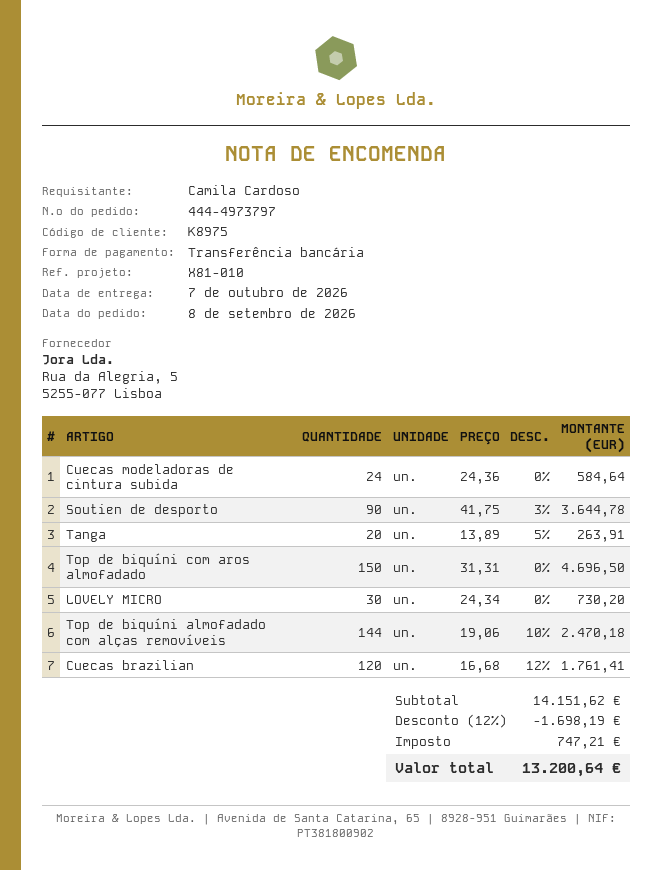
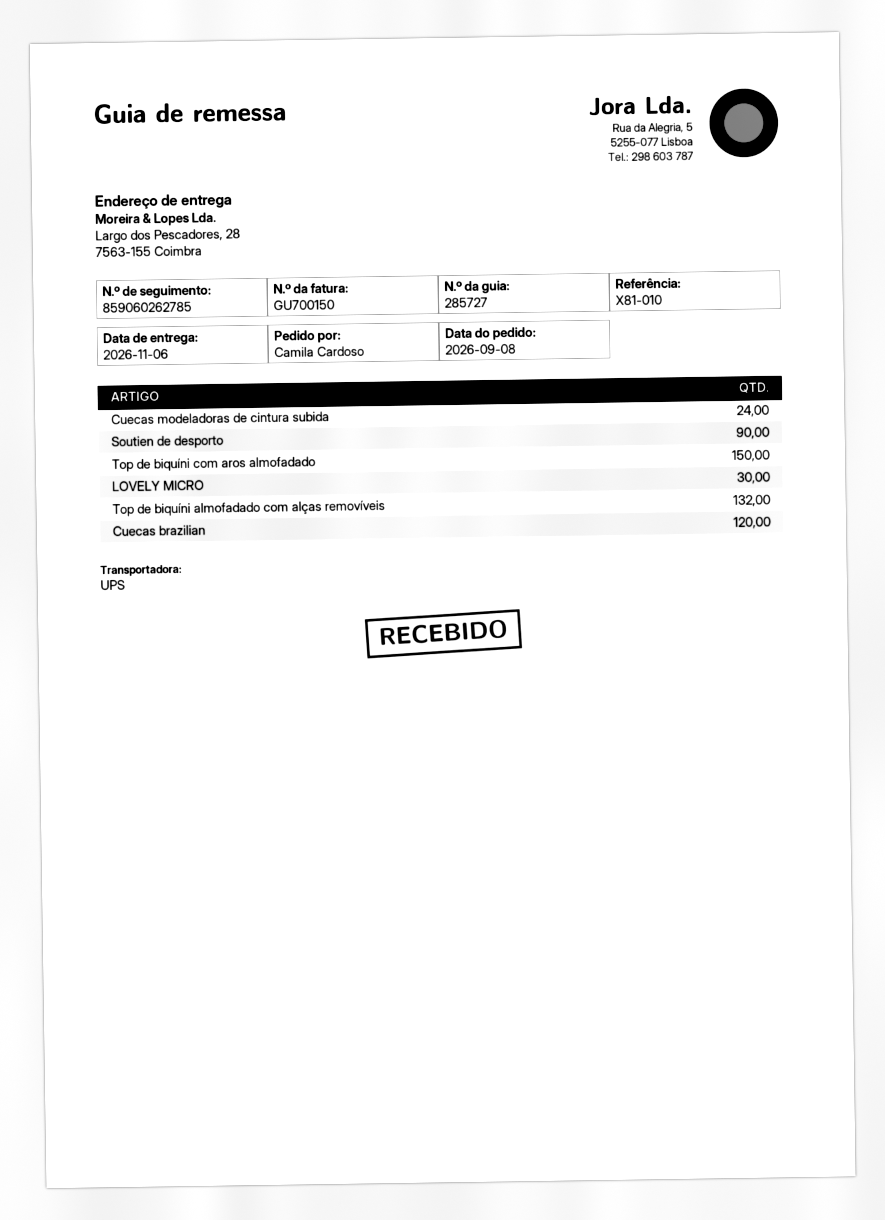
delivery date: 2026-10-07 -> 2026-11-06
Tanga: 20 -> none
Top de biquíni almofadado com alças removíveis: 144 -> 132

